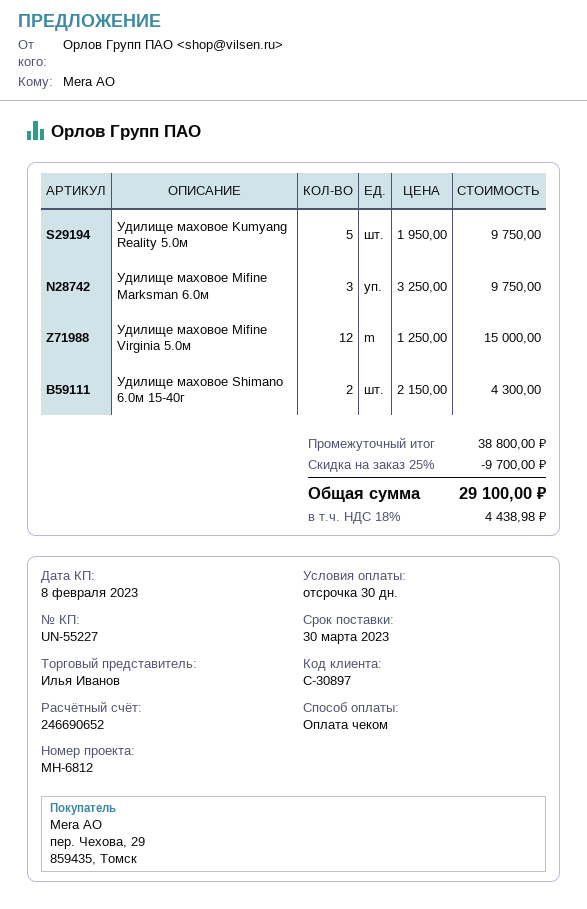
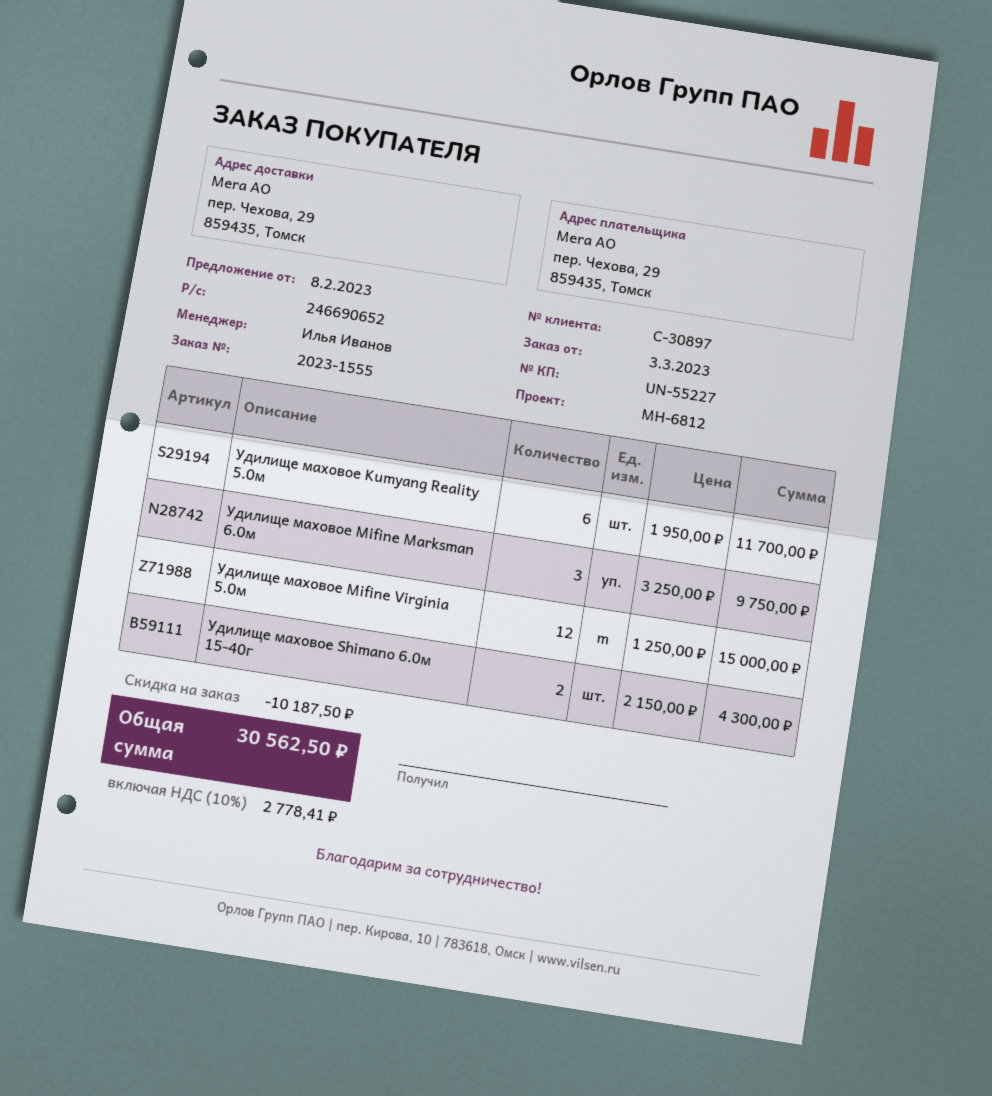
Удилище маховое Kumyang Reality 5.0м: 5 x 1950.00 = 9750.00 -> 6 x 1950.00 = 11700.00
discount: 9700.00 -> 10187.50
tax: 18% = 4438.98 -> 10% = 2778.41
total: 29100.00 -> 30562.50

